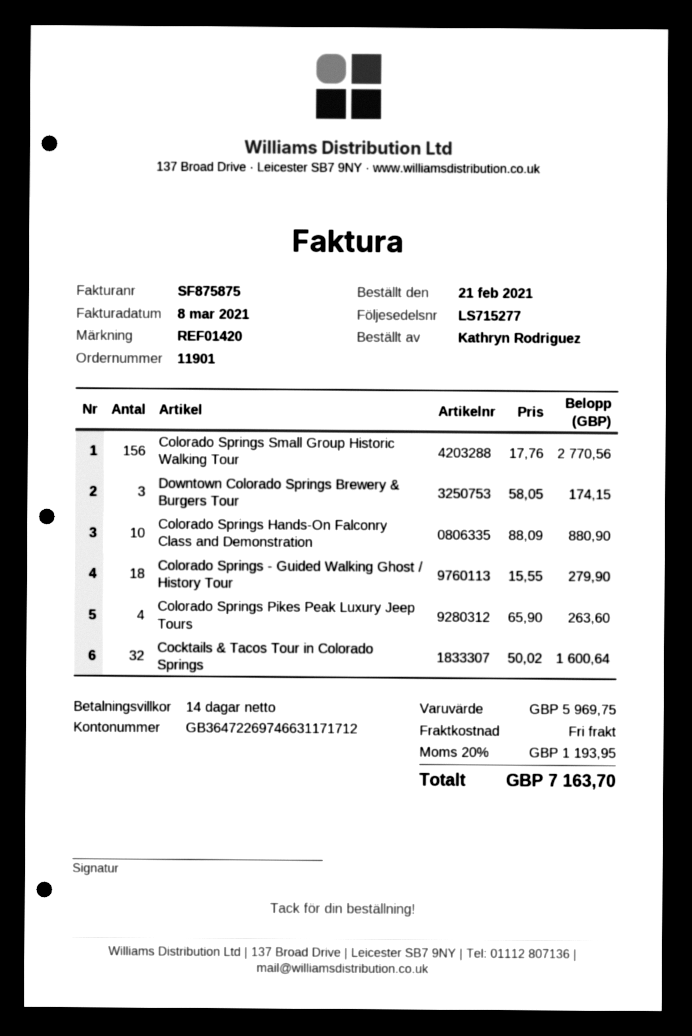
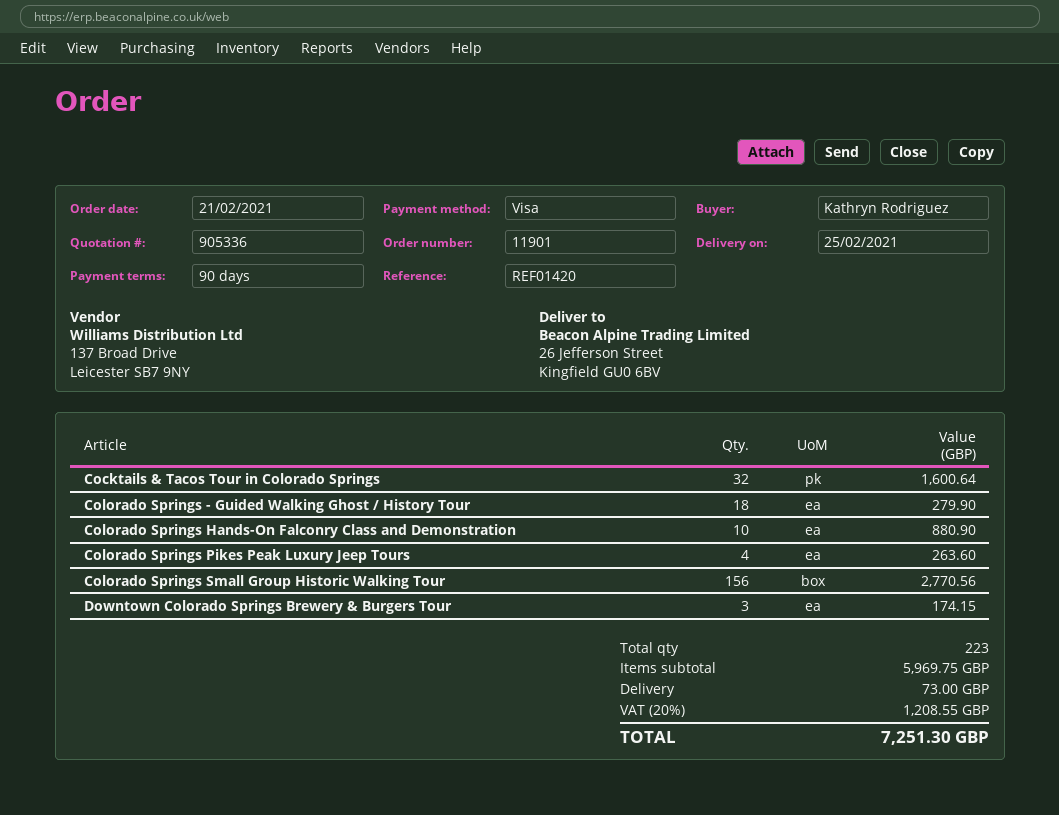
payment terms: 14 days -> 90 days
shipping: 0.00 -> 73.00
tax: 20% = 1193.95 -> 20% = 1208.55
total: 7163.70 -> 7251.30

